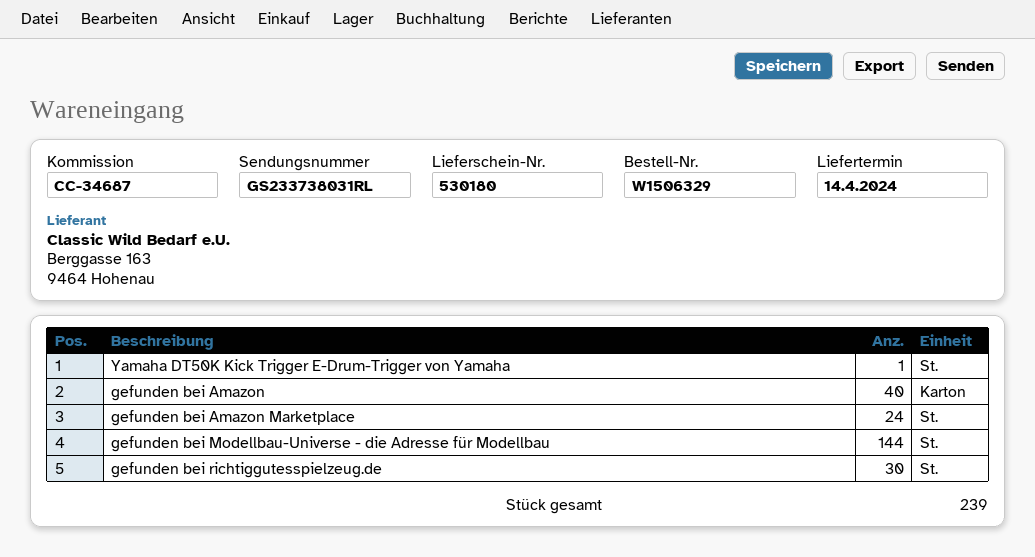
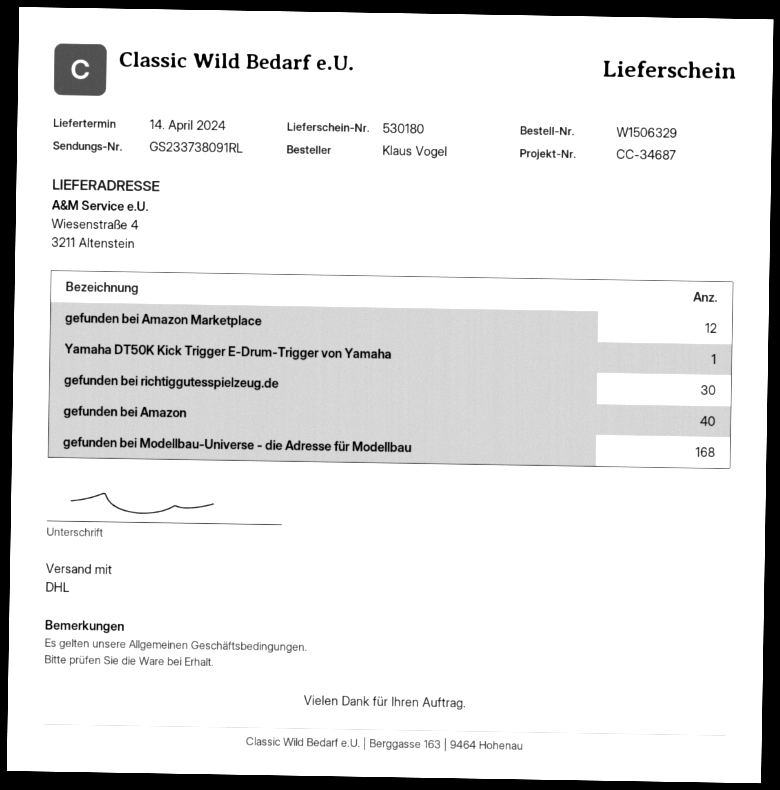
tracking number: GS233738031RL -> GS233738091RL
gefunden bei Amazon Marketplace: 24 -> 12
gefunden bei Modellbau-Universe - die Adresse für Modellbau: 144 -> 168

